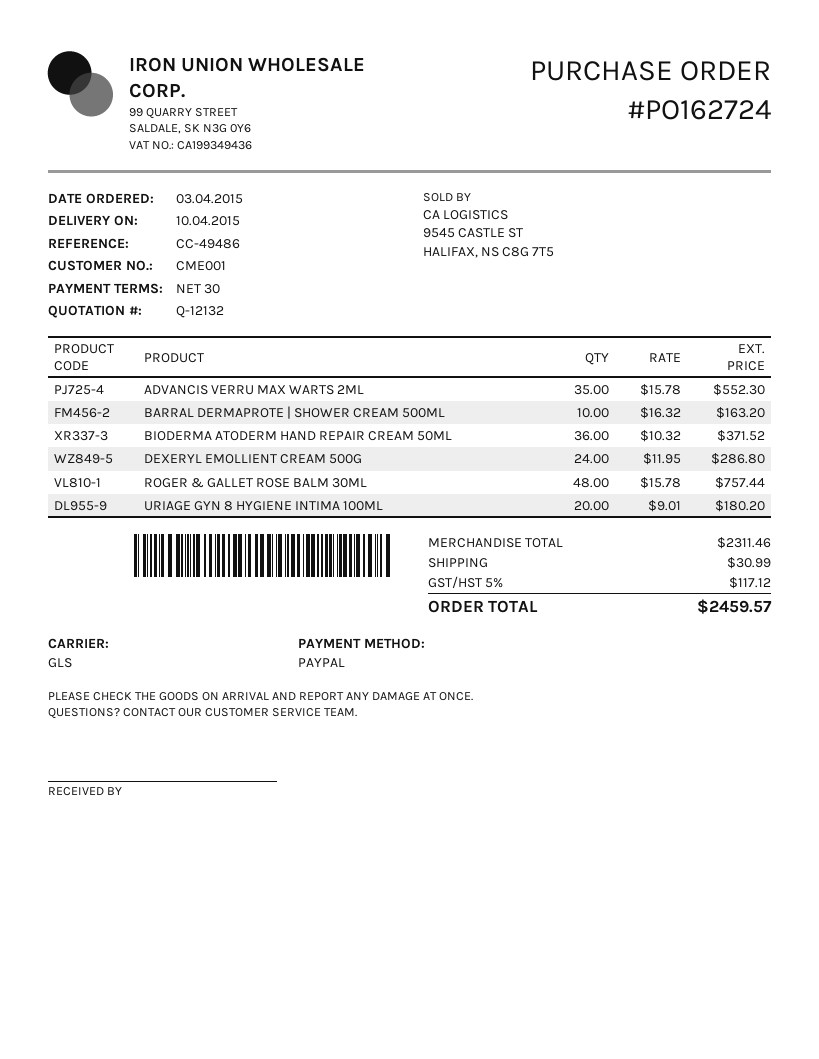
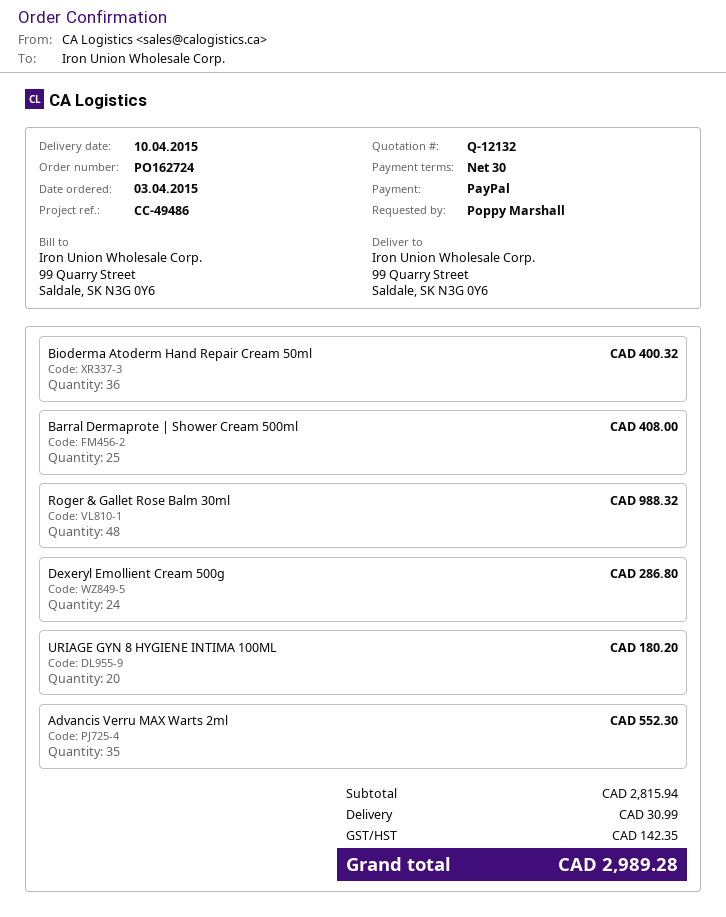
BARRAL DERMAPROTE | SHOWER CREAM 500ML: 10 for 163.20 -> 25 for 408.00
BIODERMA ATODERM HAND REPAIR CREAM 50ML: 36 for 371.52 -> 36 for 400.32
ROGER & GALLET ROSE BALM 30ML: 48 for 757.44 -> 48 for 988.32
subtotal: 2311.46 -> 2815.94
tax: 117.12 -> 142.35
total: 2459.57 -> 2989.28

